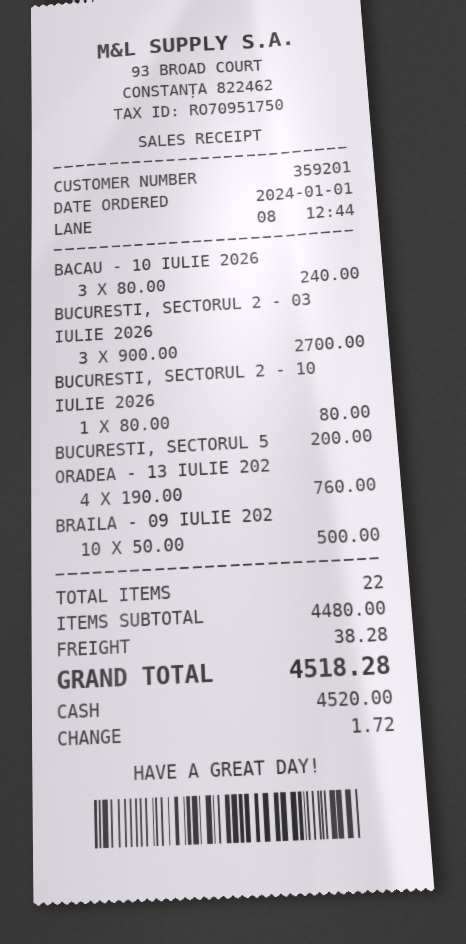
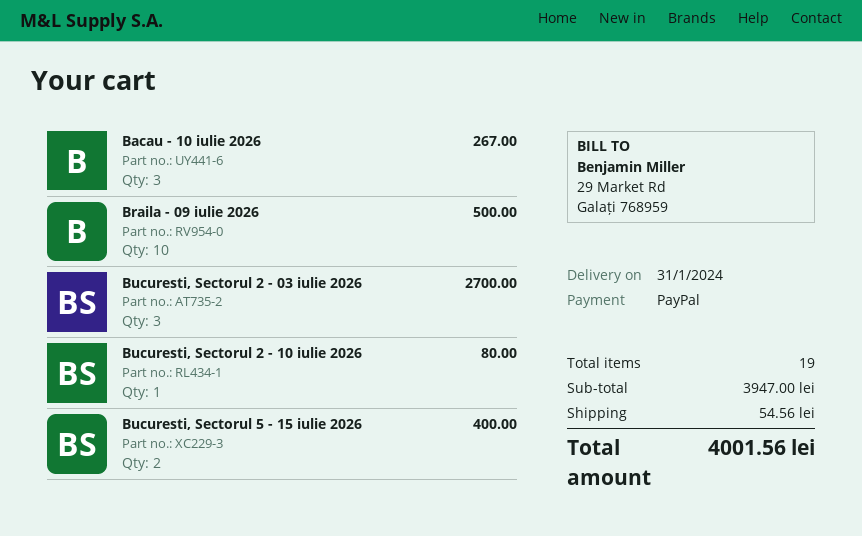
payment method: cash -> PayPal
BACAU - 10 IULIE 2026: 3 for 240.00 -> 3 for 267.00
BUCURESTI, SECTORUL 5: 1 for 200.00 -> 2 for 400.00
ORADEA - 13 IULIE 202: 4 for 760.00 -> none
total quantity: 22 -> 19
subtotal: 4480.00 -> 3947.00
shipping: 38.28 -> 54.56
total: 4518.28 -> 4001.56

